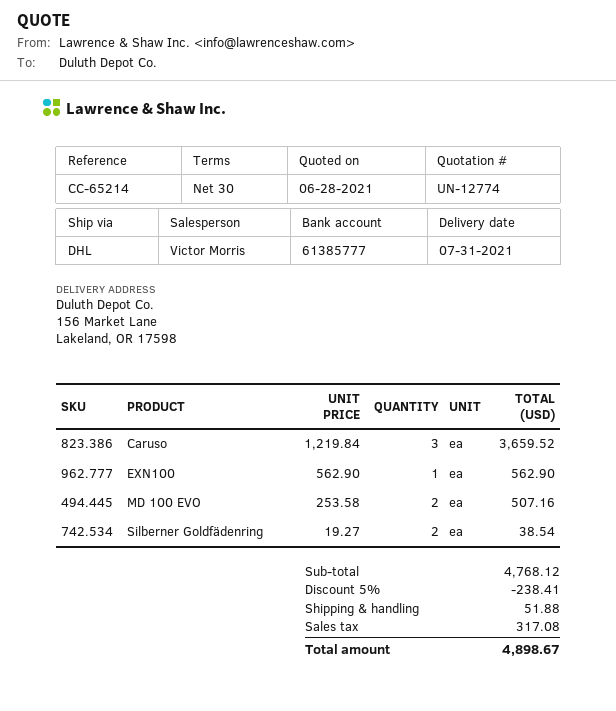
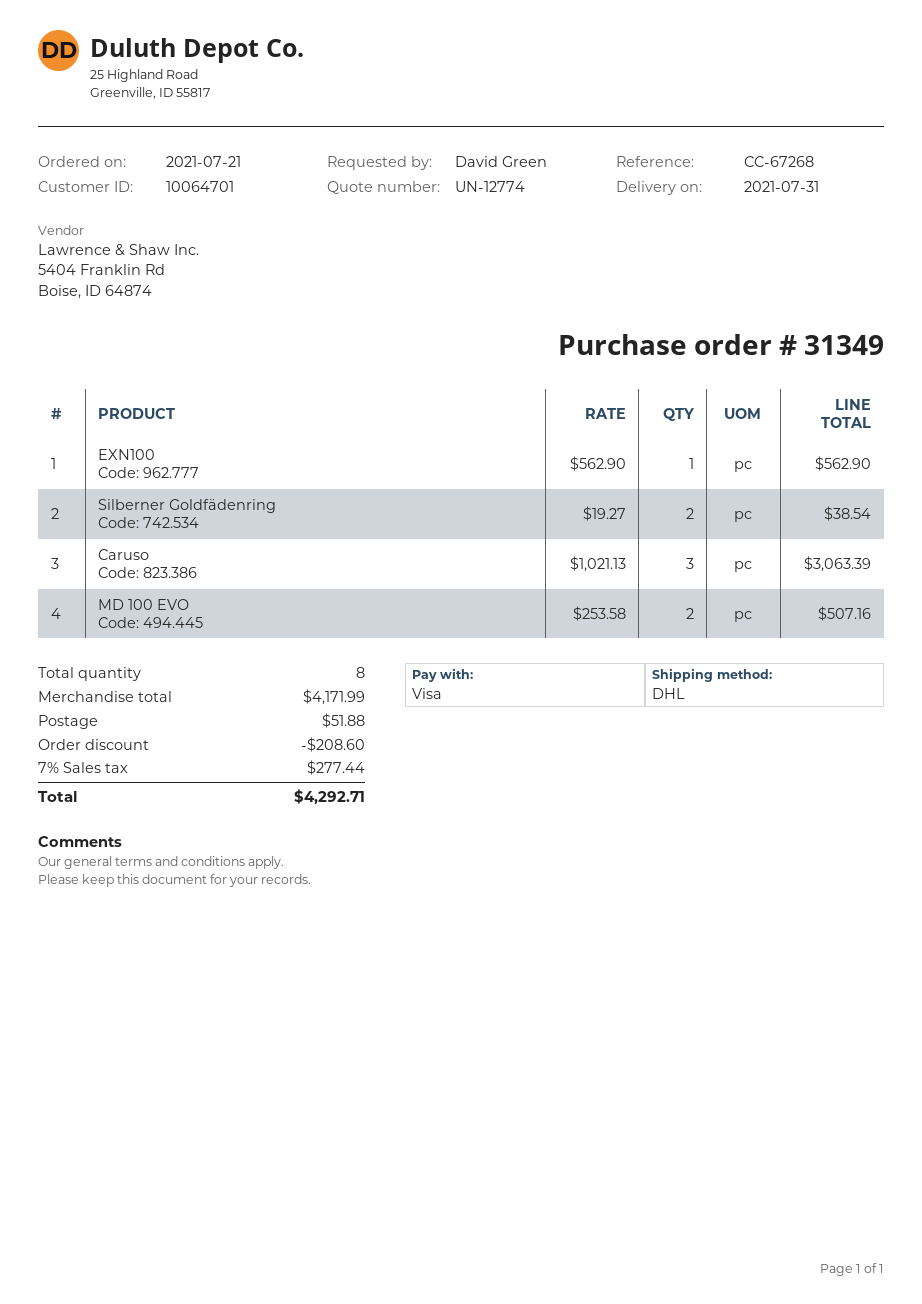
reference: CC-65214 -> CC-67268
Caruso: 3 x 1219.84 = 3659.52 -> 3 x 1021.13 = 3063.39
subtotal: 4768.12 -> 4171.99
discount: 238.41 -> 208.60
tax: 317.08 -> 277.44
total: 4898.67 -> 4292.71

